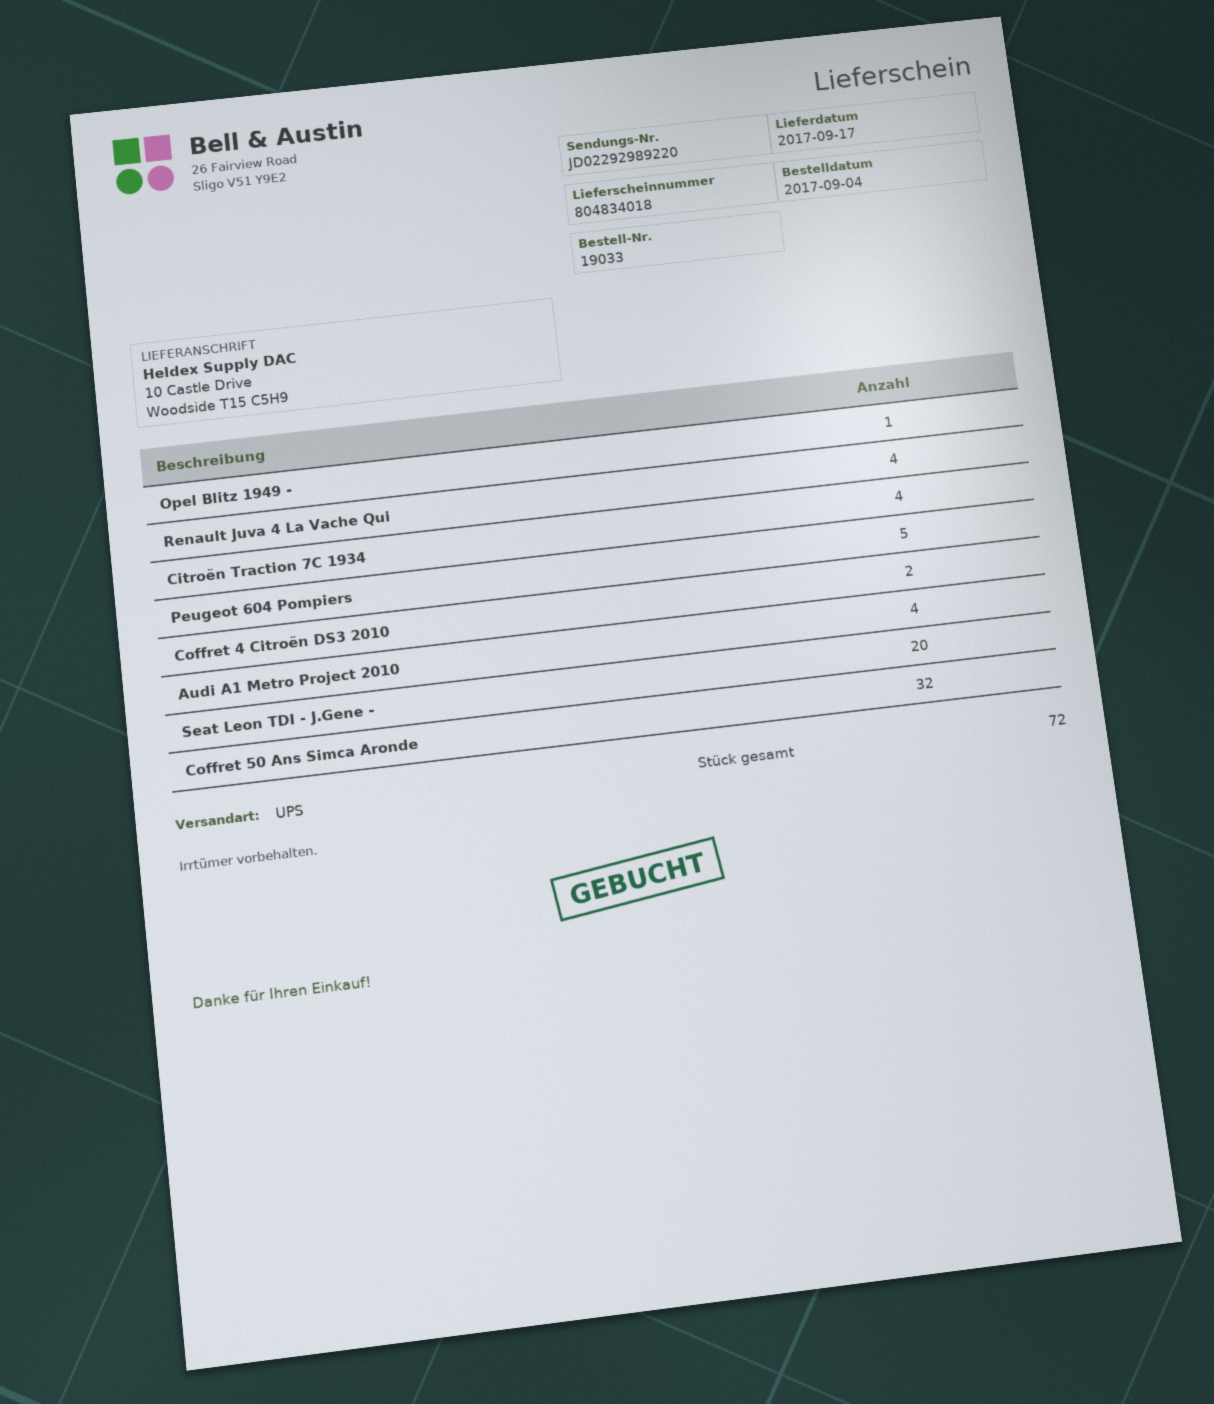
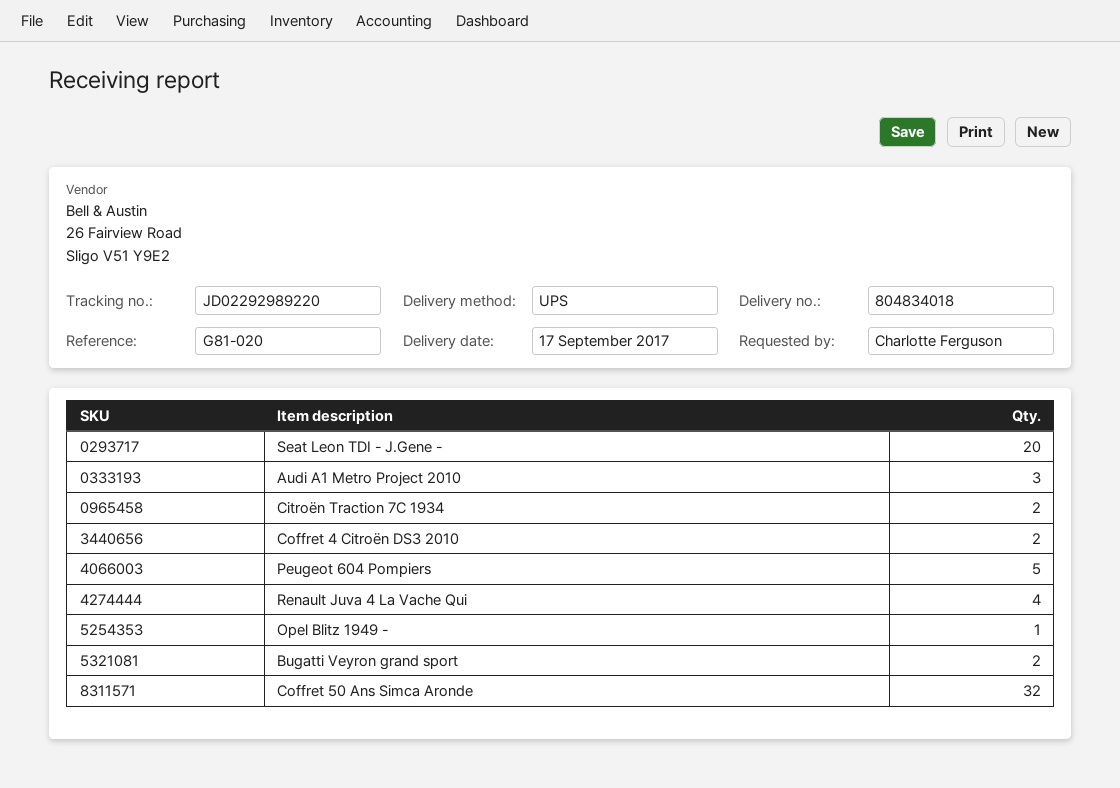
Citroën Traction 7C 1934: 4 -> 2
Audi A1 Metro Project 2010: 4 -> 3
Bugatti Veyron grand sport: none -> 2

